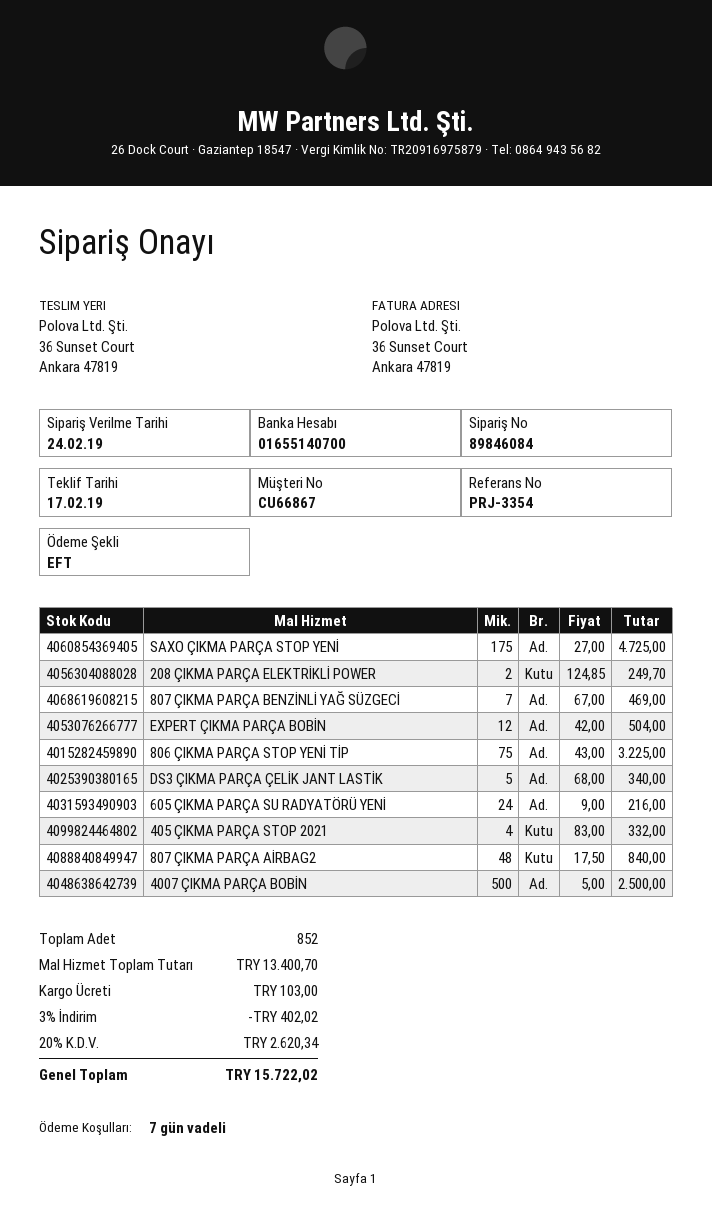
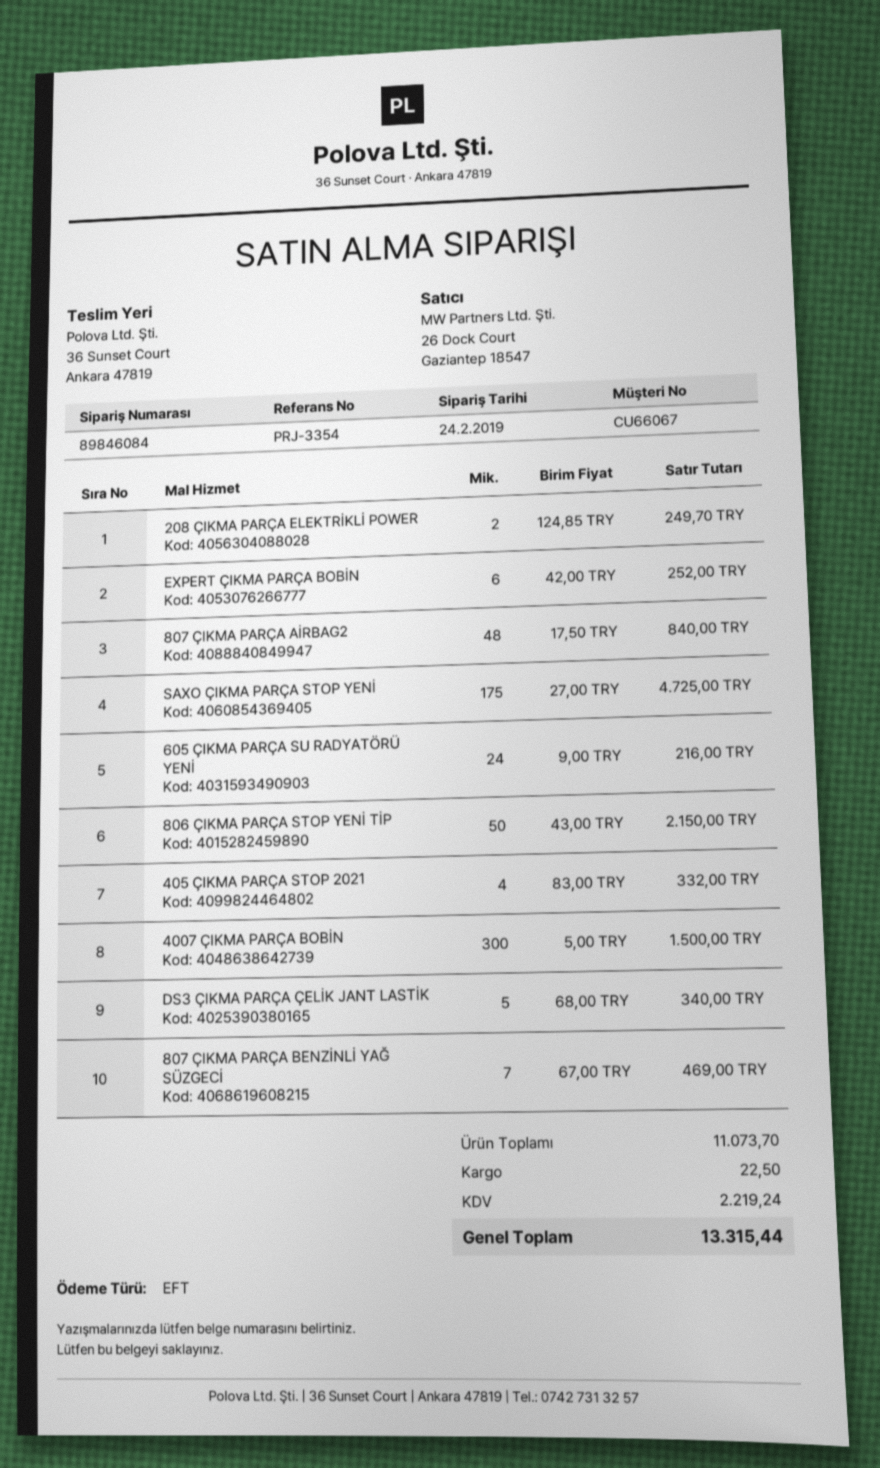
customer number: CU66867 -> CU66067
EXPERT ÇIKMA PARÇA BOBİN: 12 x 42.00 = 504.00 -> 6 x 42.00 = 252.00
806 ÇIKMA PARÇA STOP YENİ TİP: 75 x 43.00 = 3225.00 -> 50 x 43.00 = 2150.00
4007 ÇIKMA PARÇA BOBİN: 500 x 5.00 = 2500.00 -> 300 x 5.00 = 1500.00
subtotal: 13400.70 -> 11073.70
discount: 3% = 402.02 -> none
shipping: 103.00 -> 22.50
tax: 2620.34 -> 2219.24
total: 15722.02 -> 13315.44

